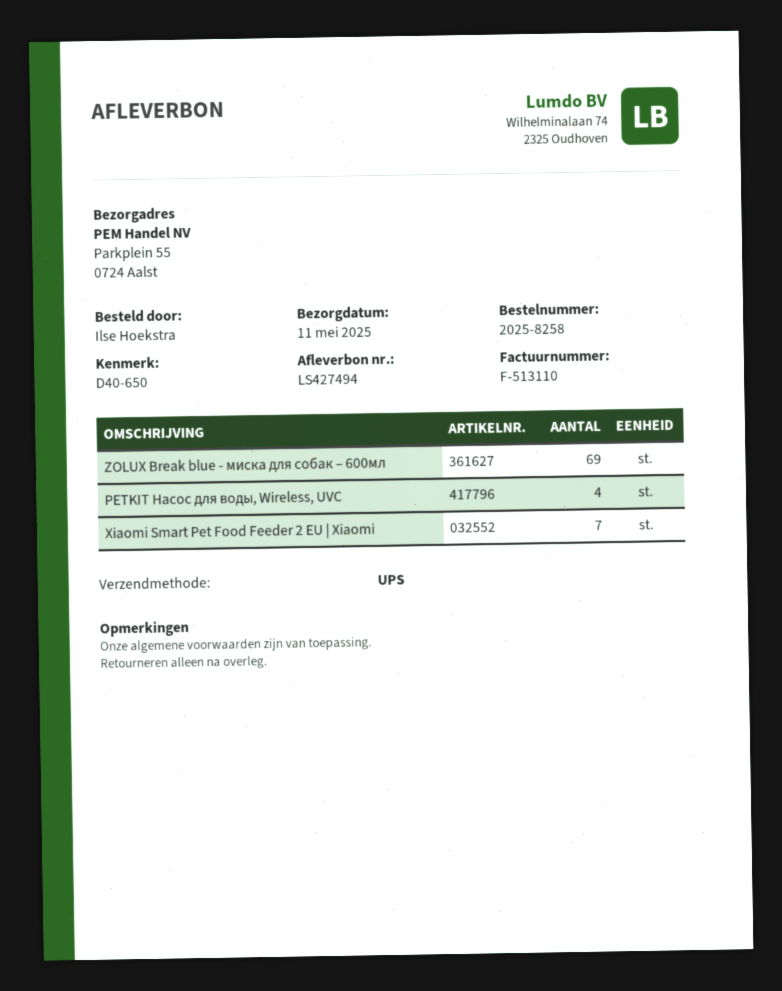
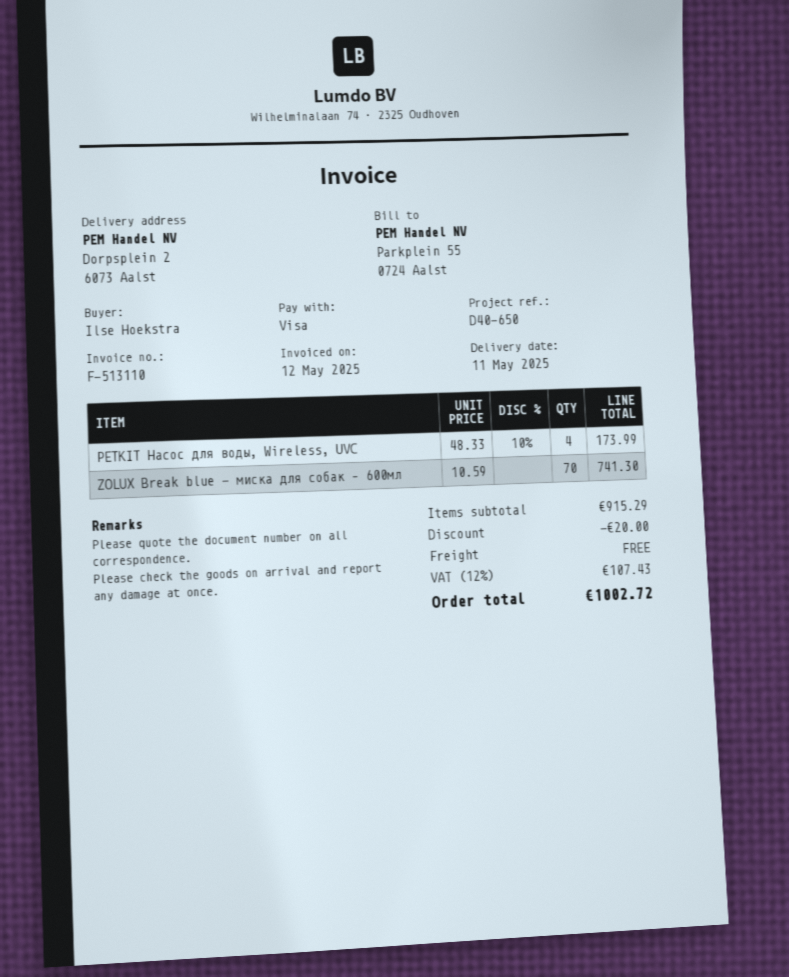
ship to: Parkplein 55, 0724 Aalst -> Dorpsplein 2, 6073 Aalst
ZOLUX Break blue - миска для собак – 600мл: 69 -> 70
Xiaomi Smart Pet Food Feeder 2 EU | Xiaomi: 7 -> none

